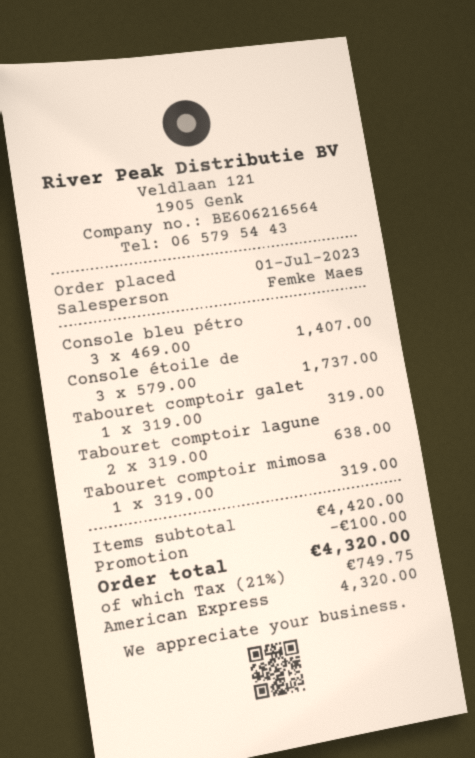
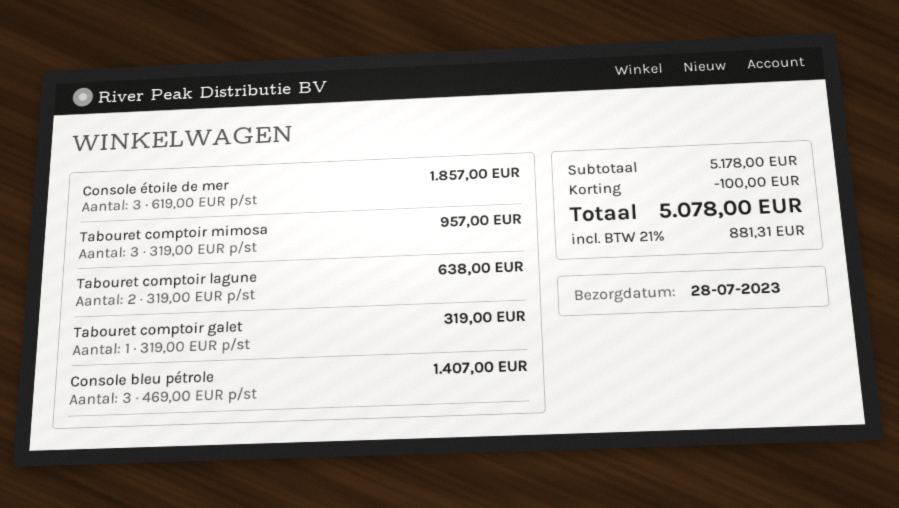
Console étoile de: 3 x 579.00 = 1737.00 -> 3 x 619.00 = 1857.00
Tabouret comptoir mimosa: 1 x 319.00 = 319.00 -> 3 x 319.00 = 957.00
subtotal: 4420.00 -> 5178.00
tax: 21% = 749.75 -> 21% = 881.31
total: 4320.00 -> 5078.00

